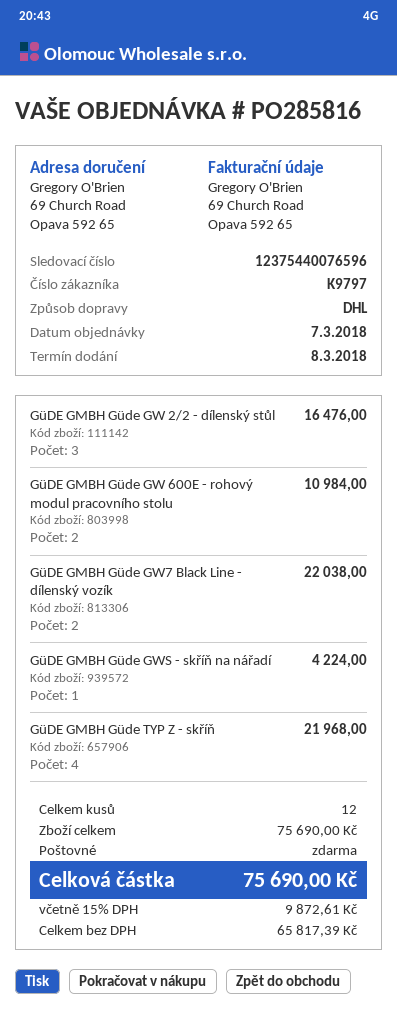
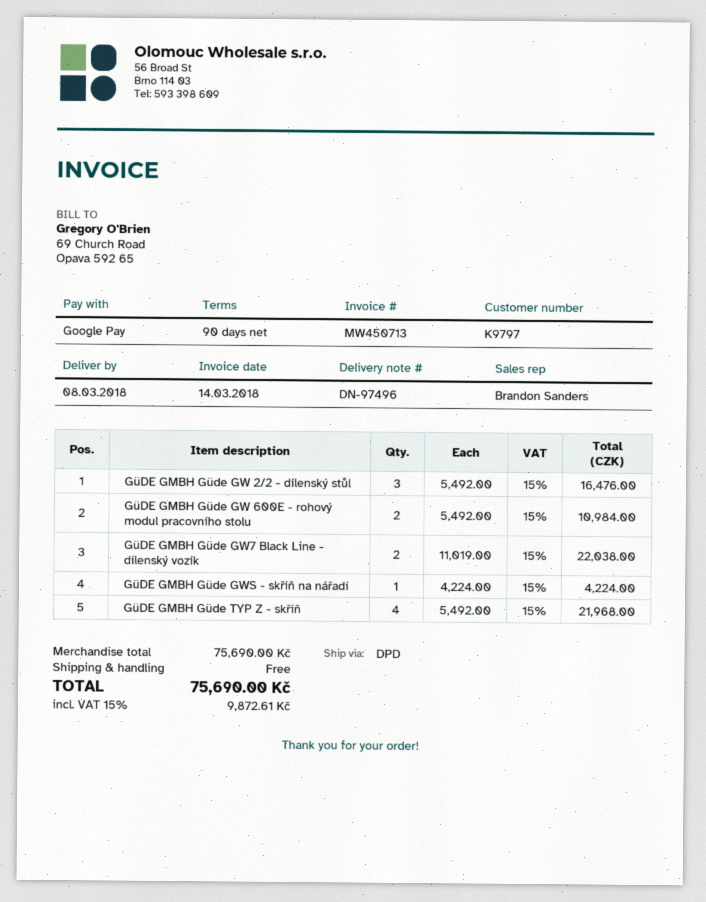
shipping method: DHL -> DPD

